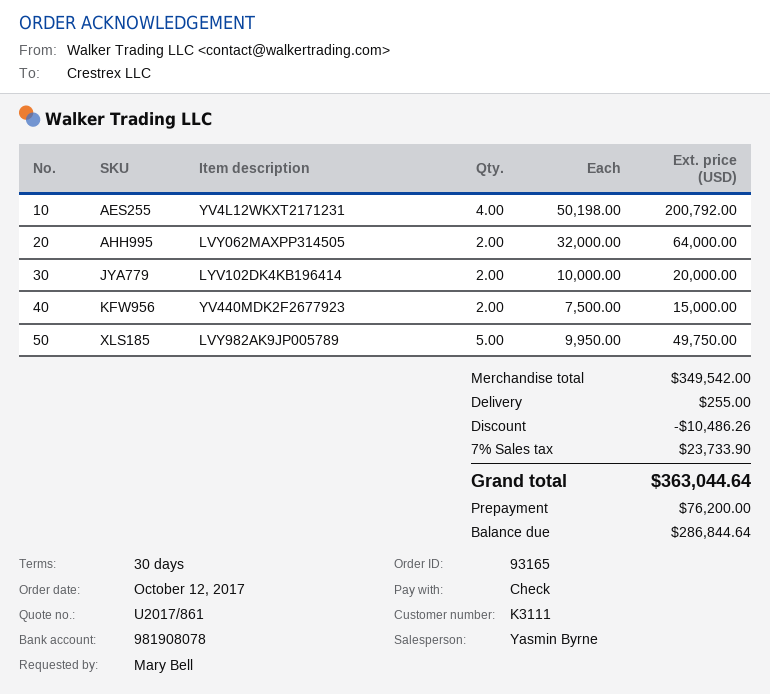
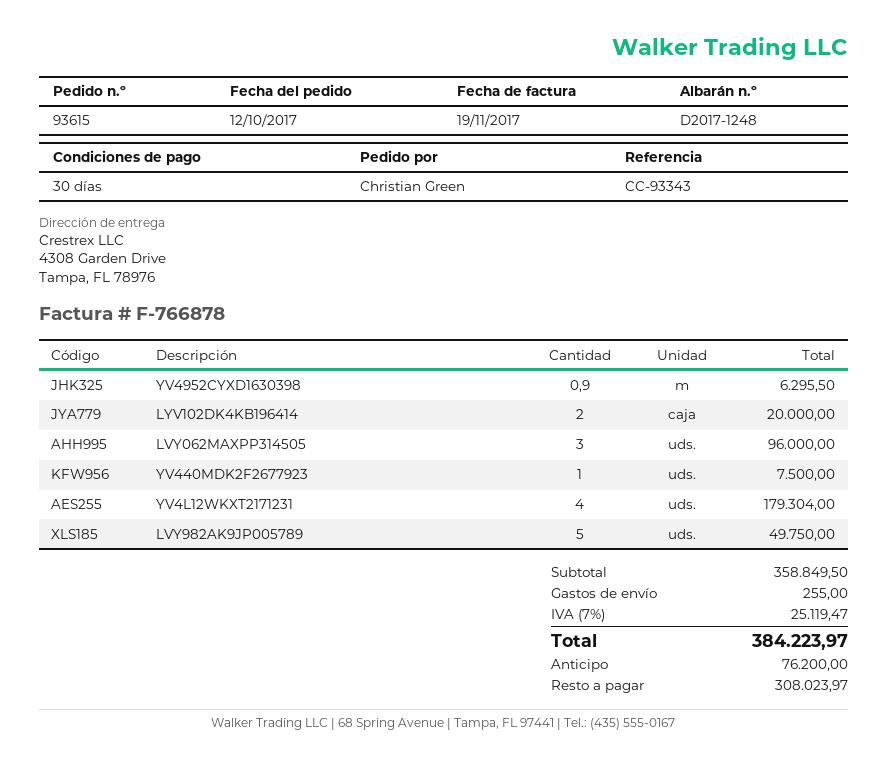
order number: 93165 -> 93615
ordered by: Mary Bell -> Christian Green
YV4L12WKXT2171231: 4 for 200792.00 -> 4 for 179304.00
LVY062MAXPP314505: 2 for 64000.00 -> 3 for 96000.00
YV440MDK2F2677923: 2 for 15000.00 -> 1 for 7500.00
YV4952CYXD1630398: none -> 0.9 for 6295.50
subtotal: 349542.00 -> 358849.50
discount: 10486.26 -> none
tax: 7% = 23733.90 -> 7% = 25119.47
total: 363044.64 -> 384223.97
balance: 286844.64 -> 308023.97

